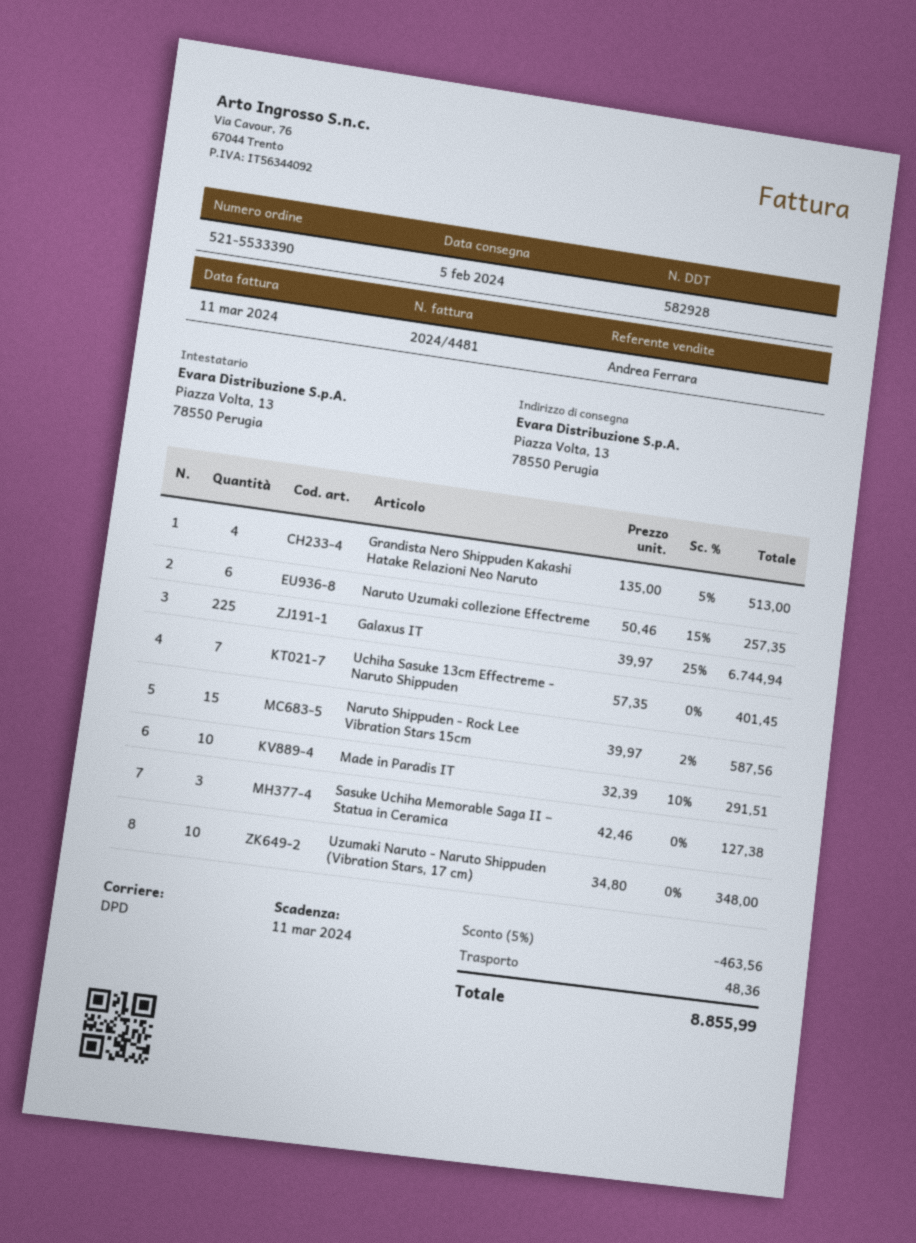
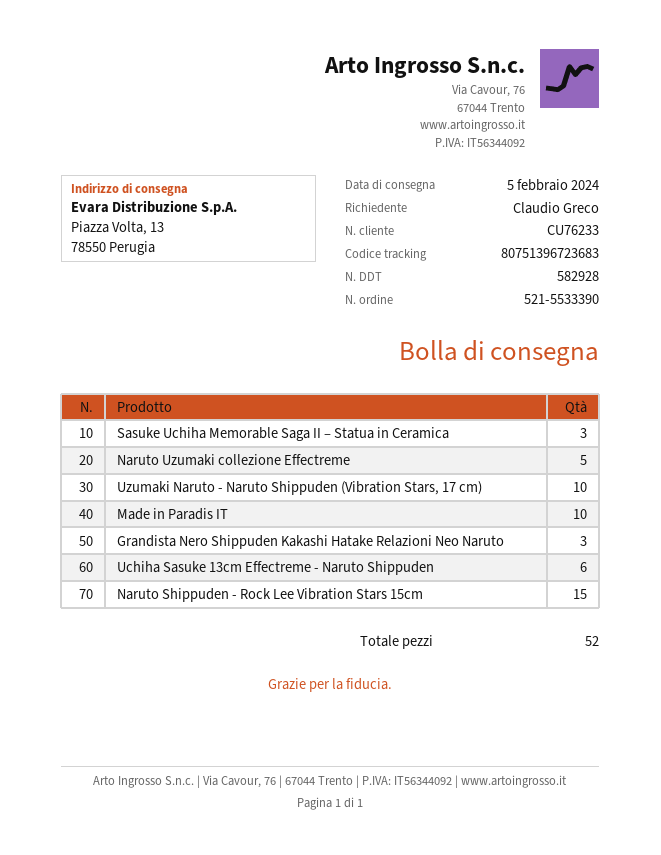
Grandista Nero Shippuden Kakashi Hatake Relazioni Neo Naruto: 4 -> 3
Naruto Uzumaki collezione Effectreme: 6 -> 5
Galaxus IT: 225 -> none
Uchiha Sasuke 13cm Effectreme - Naruto Shippuden: 7 -> 6

